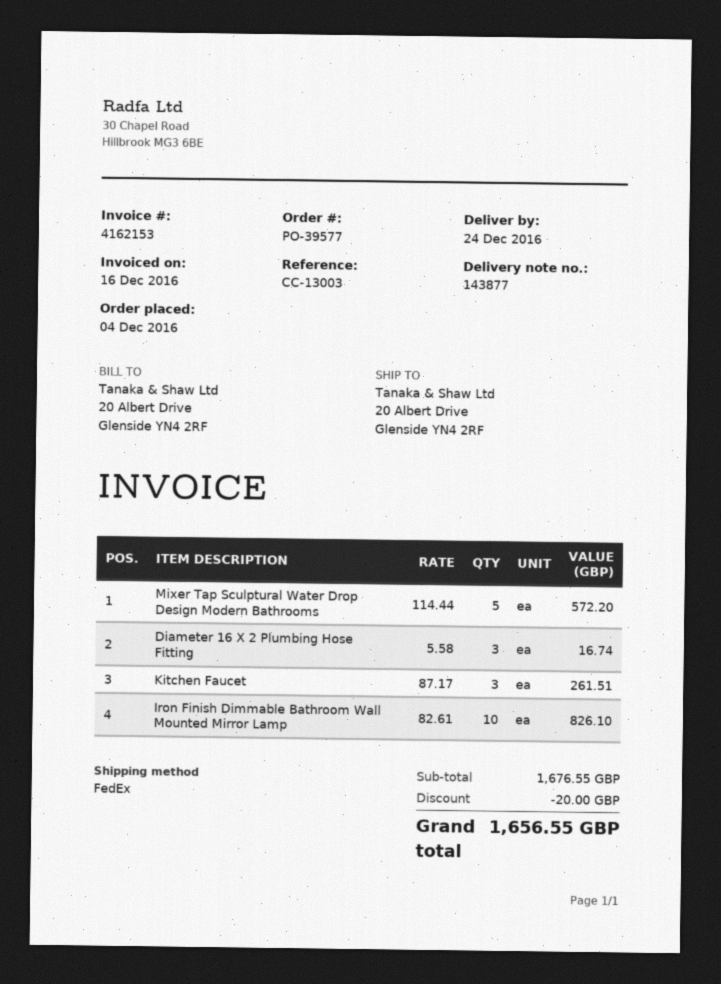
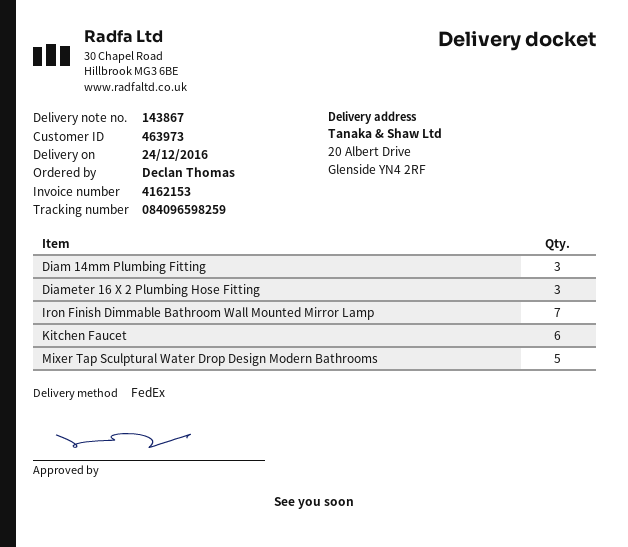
delivery note number: 143877 -> 143867
Kitchen Faucet: 3 -> 6
Iron Finish Dimmable Bathroom Wall Mounted Mirror Lamp: 10 -> 7
Diam 14mm Plumbing Fitting: none -> 3

